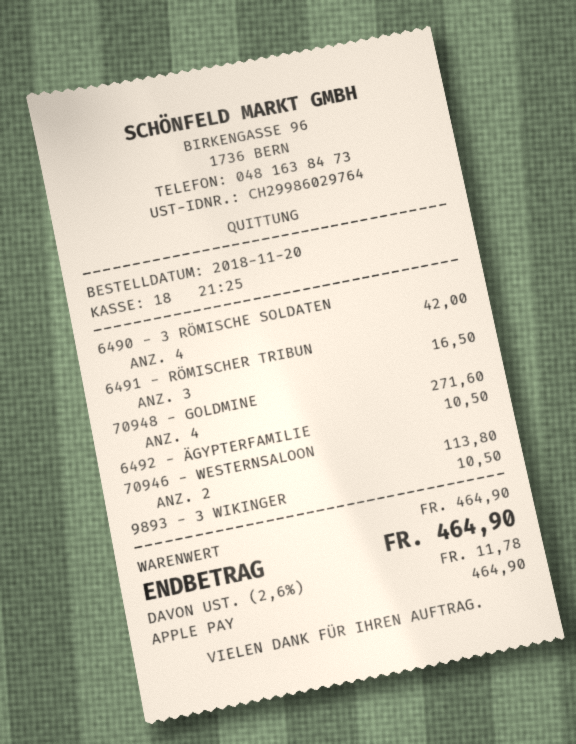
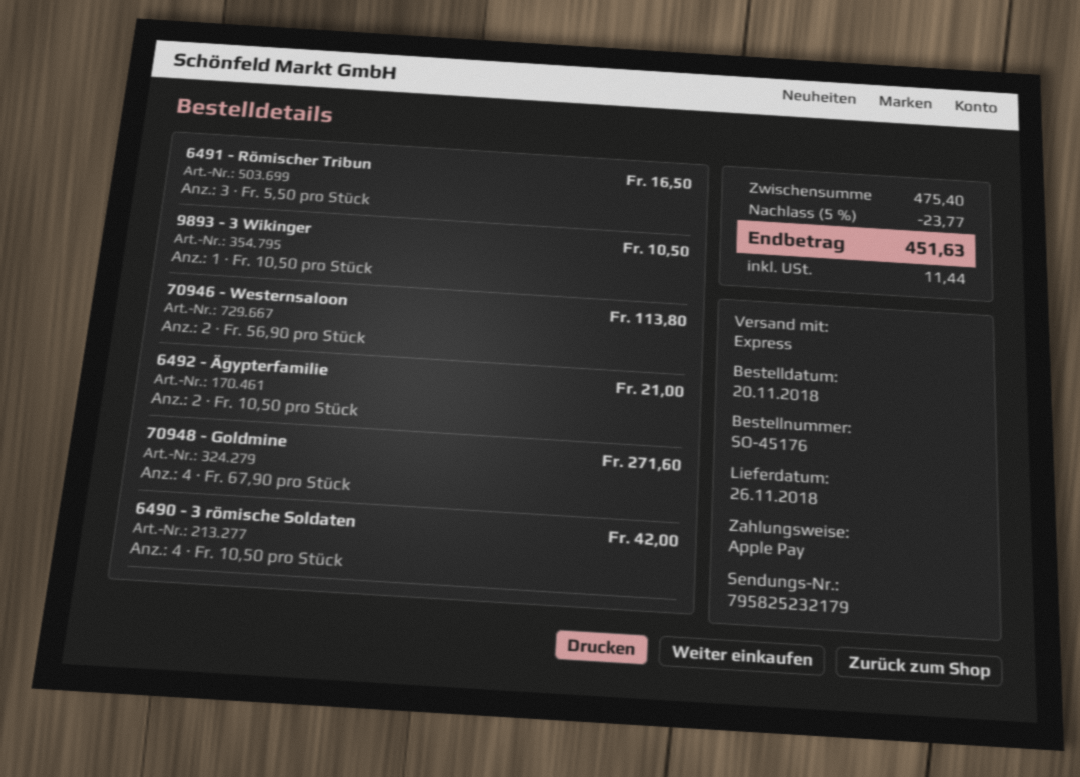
6492 - ÄGYPTERFAMILIE: 1 for 10.50 -> 2 for 21.00
subtotal: 464.90 -> 475.40
discount: none -> 5% = 23.77
tax: 11.78 -> 11.44
total: 464.90 -> 451.63

